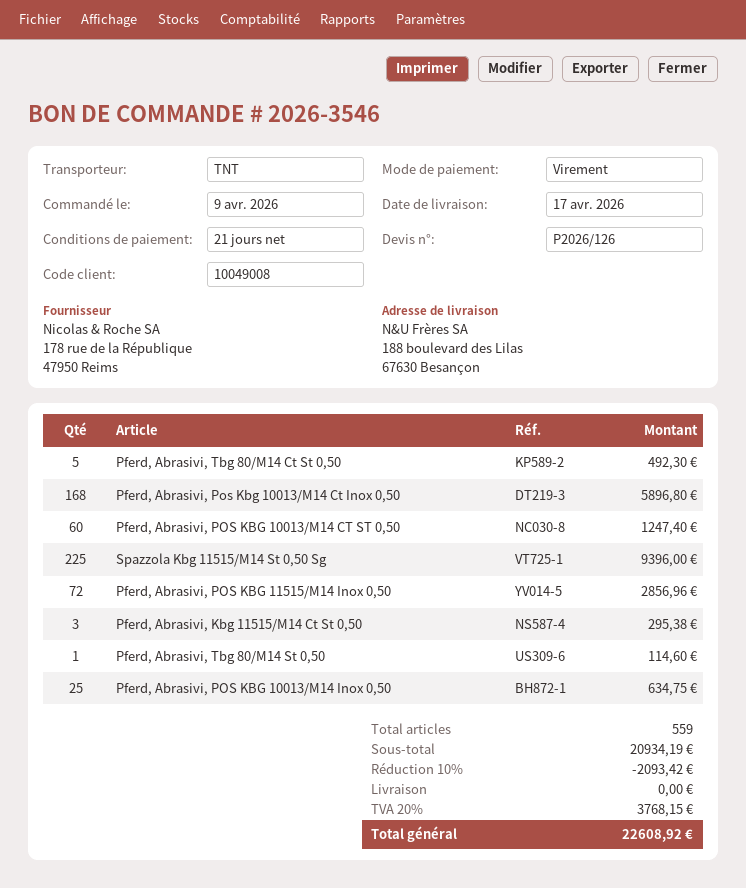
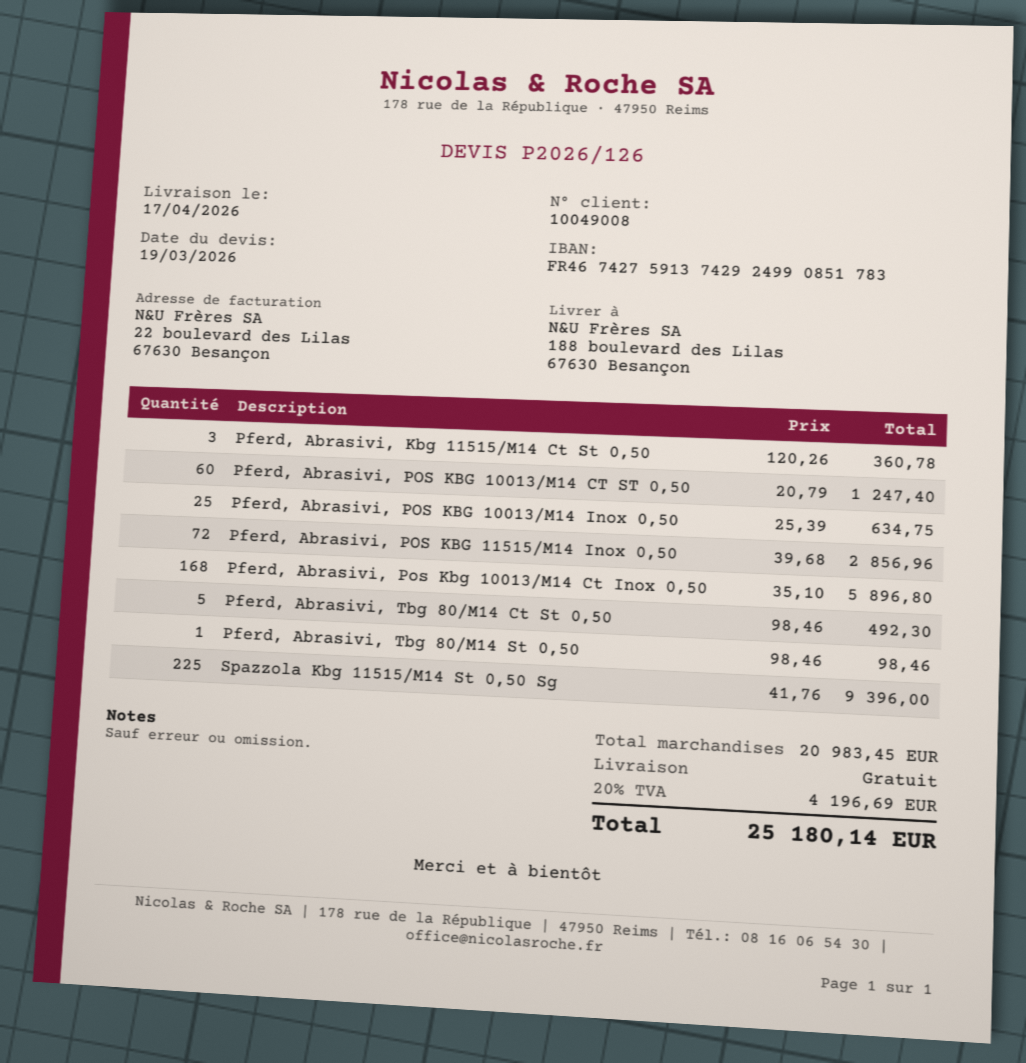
Pferd, Abrasivi, Kbg 11515/M14 Ct St 0,50: 3 for 295.38 -> 3 for 360.78
Pferd, Abrasivi, Tbg 80/M14 St 0,50: 1 for 114.60 -> 1 for 98.46
subtotal: 20934.19 -> 20983.45
discount: 10% = 2093.42 -> none
tax: 20% = 3768.15 -> 20% = 4196.69
total: 22608.92 -> 25180.14

